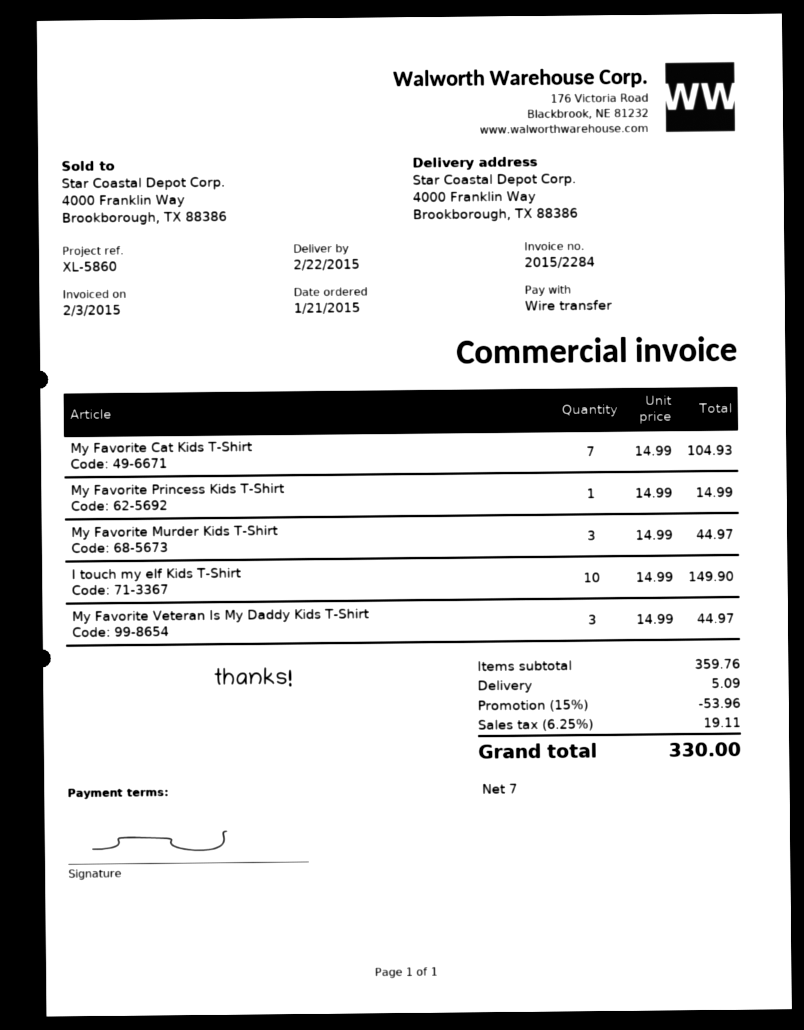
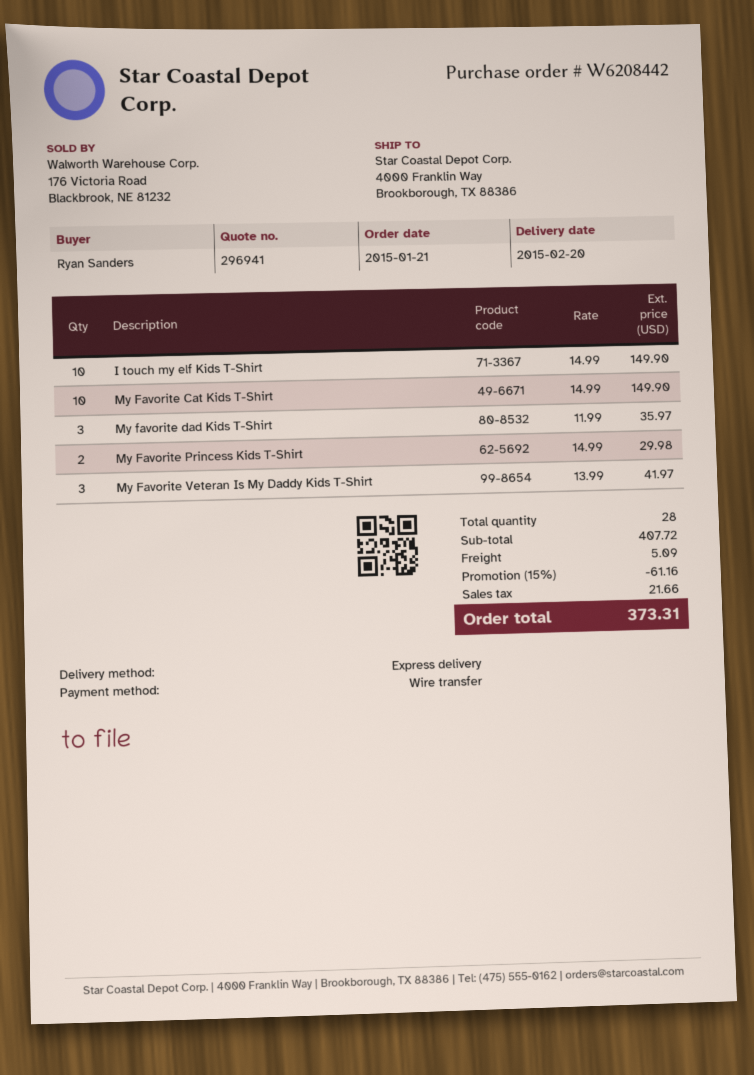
delivery date: 2015-02-22 -> 2015-02-20
My Favorite Cat Kids T-Shirt: 7 x 14.99 = 104.93 -> 10 x 14.99 = 149.90
My Favorite Princess Kids T-Shirt: 1 x 14.99 = 14.99 -> 2 x 14.99 = 29.98
My Favorite Murder Kids T-Shirt: 3 x 14.99 = 44.97 -> none
My Favorite Veteran Is My Daddy Kids T-Shirt: 3 x 14.99 = 44.97 -> 3 x 13.99 = 41.97
My favorite dad Kids T-Shirt: none -> 3 x 11.99 = 35.97
subtotal: 359.76 -> 407.72
discount: 15% = 53.96 -> 15% = 61.16
tax: 19.11 -> 21.66
total: 330.00 -> 373.31

